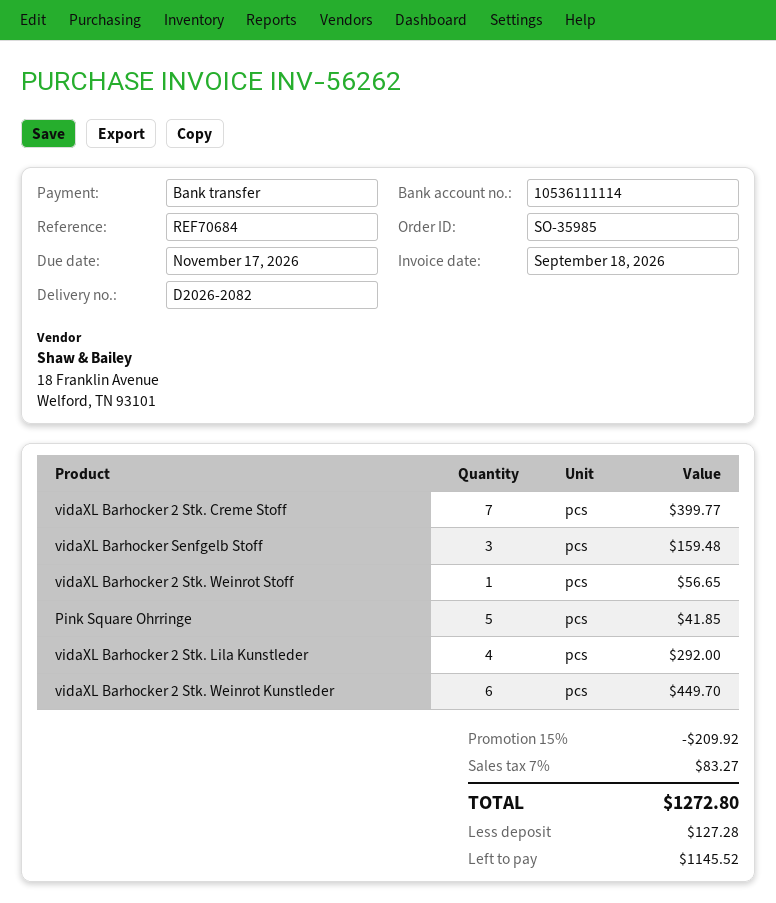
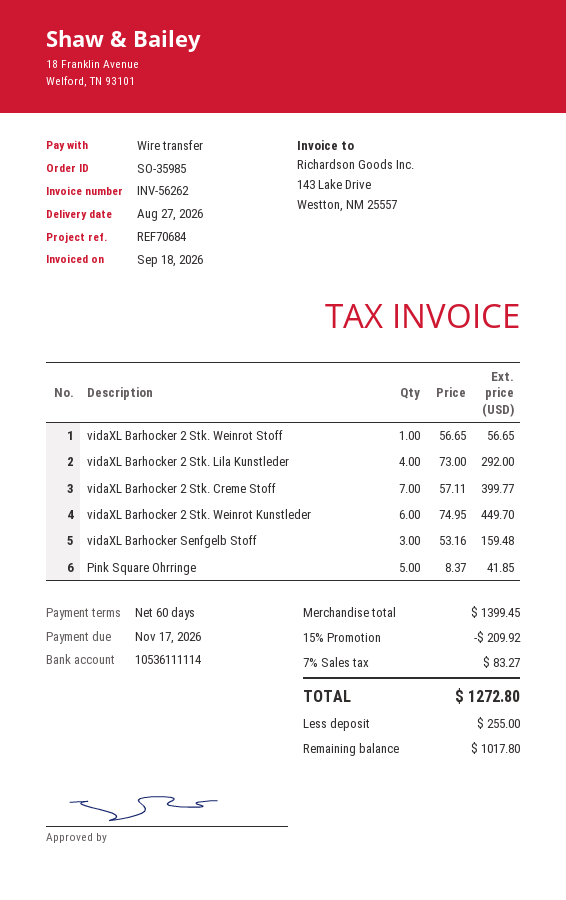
deposit: 127.28 -> 255.00
balance: 1145.52 -> 1017.80

